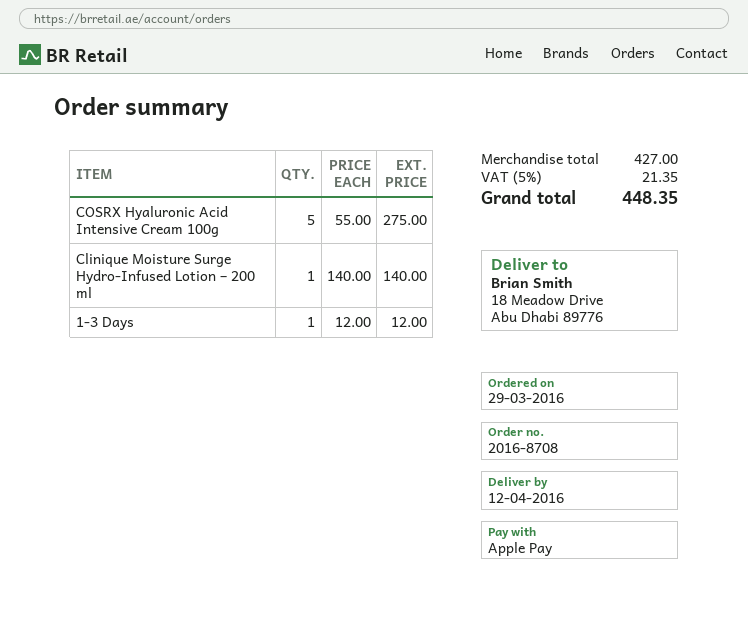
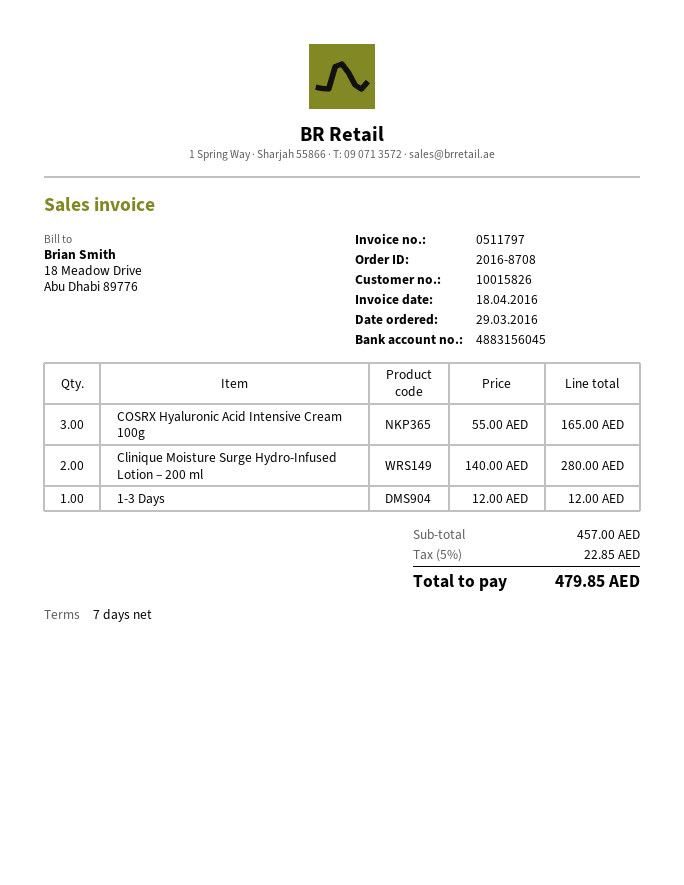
COSRX Hyaluronic Acid Intensive Cream 100g: 5 x 55.00 = 275.00 -> 3 x 55.00 = 165.00
Clinique Moisture Surge Hydro‑Infused Lotion – 200 ml: 1 x 140.00 = 140.00 -> 2 x 140.00 = 280.00
subtotal: 427.00 -> 457.00
tax: 5% = 21.35 -> 5% = 22.85
total: 448.35 -> 479.85

